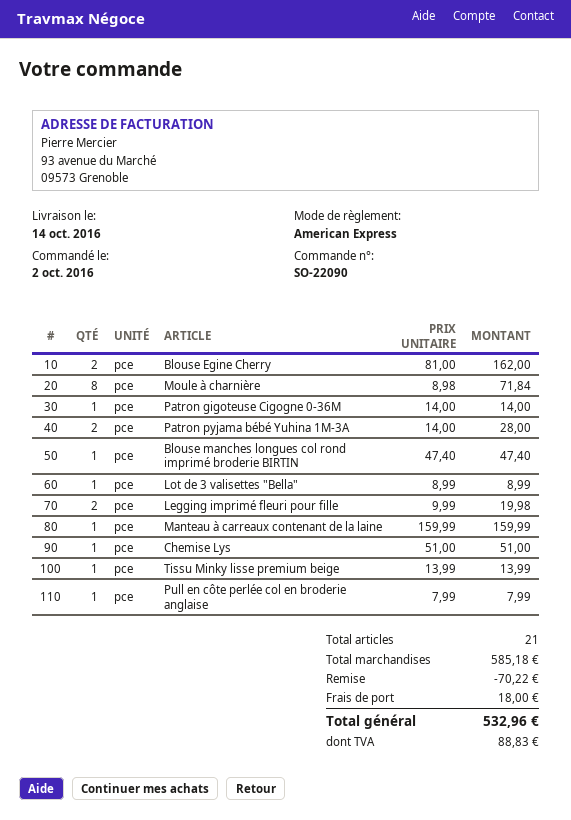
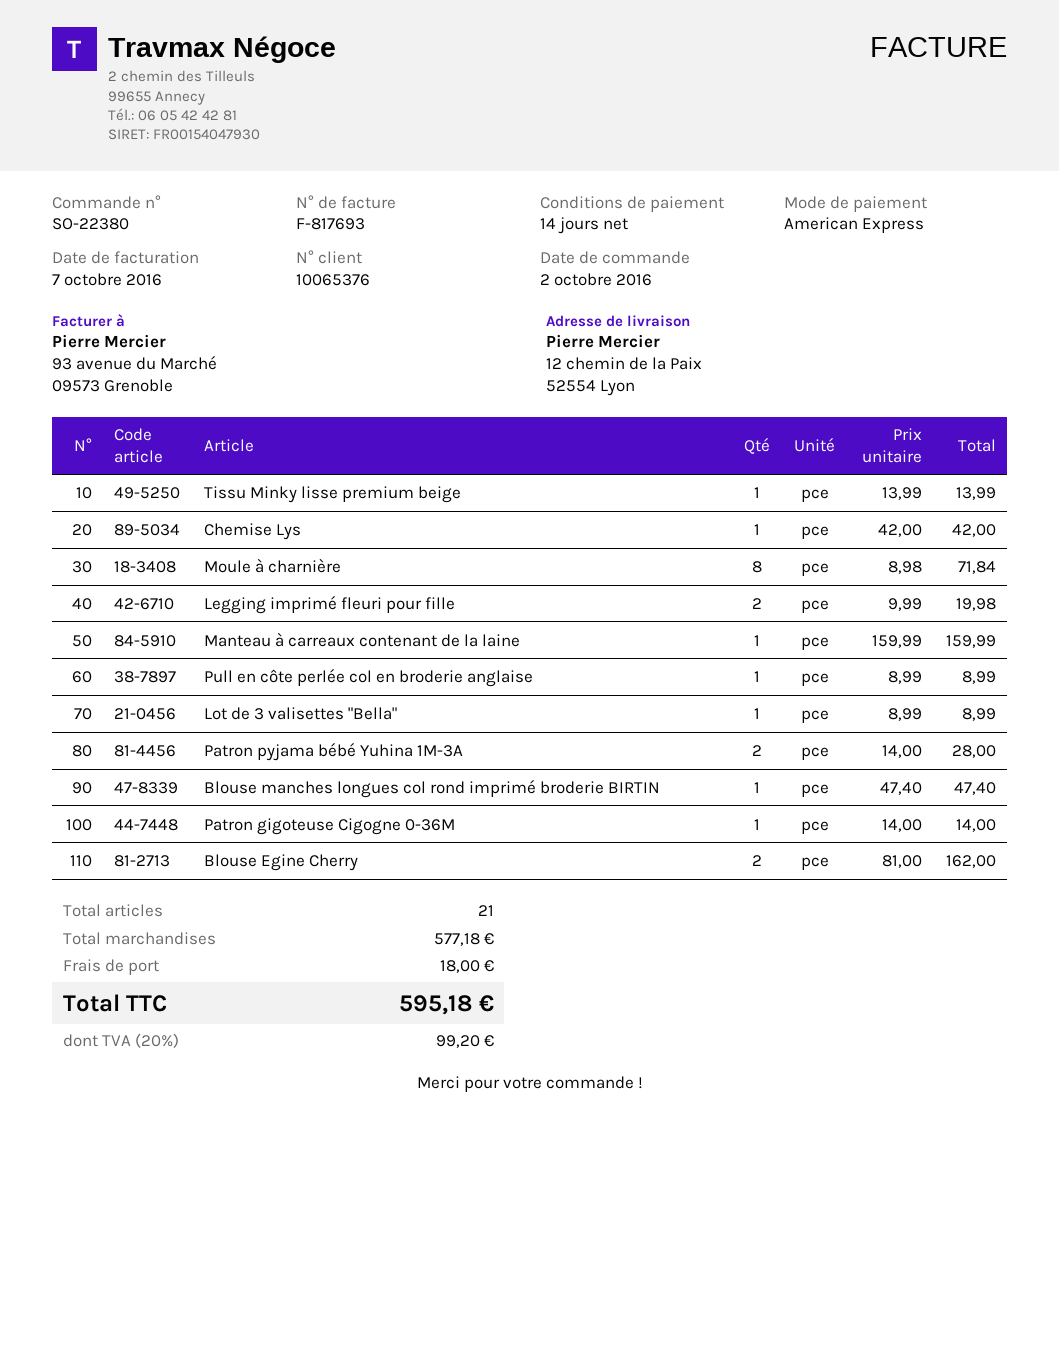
order number: SO-22090 -> SO-22380
Chemise Lys: 1 x 51.00 = 51.00 -> 1 x 42.00 = 42.00
Pull en côte perlée col en broderie anglaise: 1 x 7.99 = 7.99 -> 1 x 8.99 = 8.99
subtotal: 585.18 -> 577.18
discount: 70.22 -> none
tax: 88.83 -> 99.20
total: 532.96 -> 595.18

